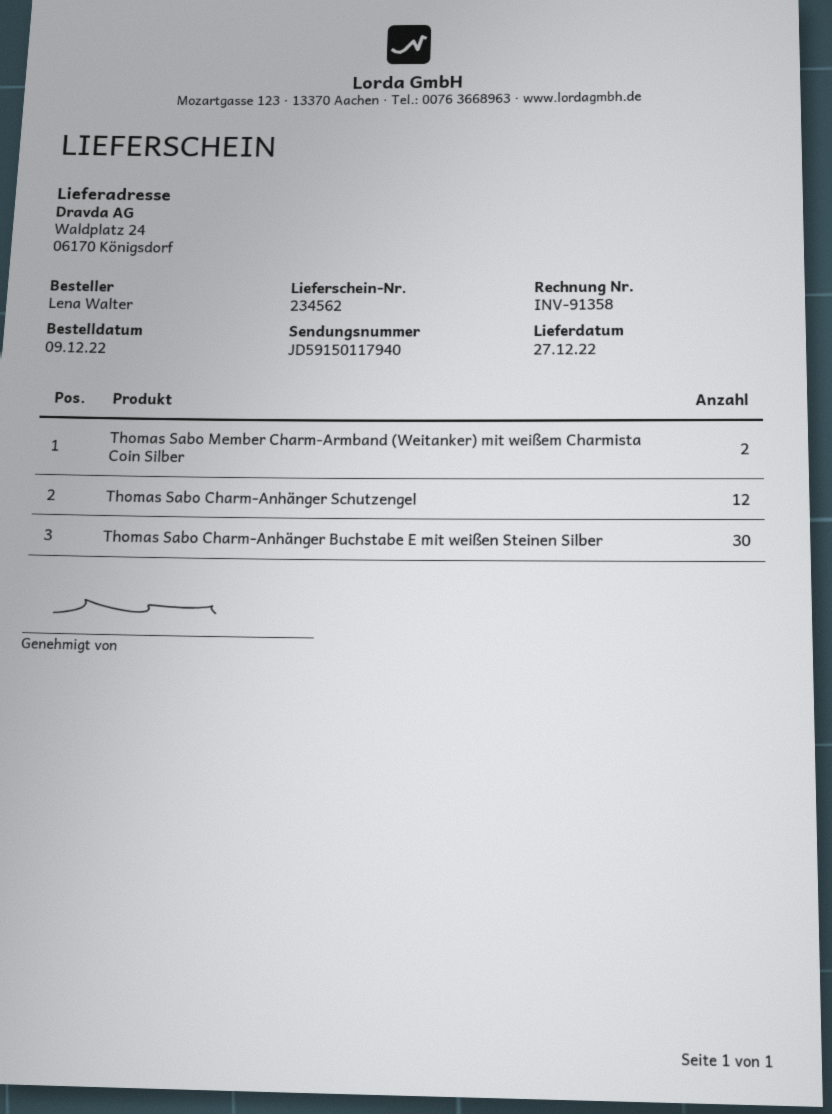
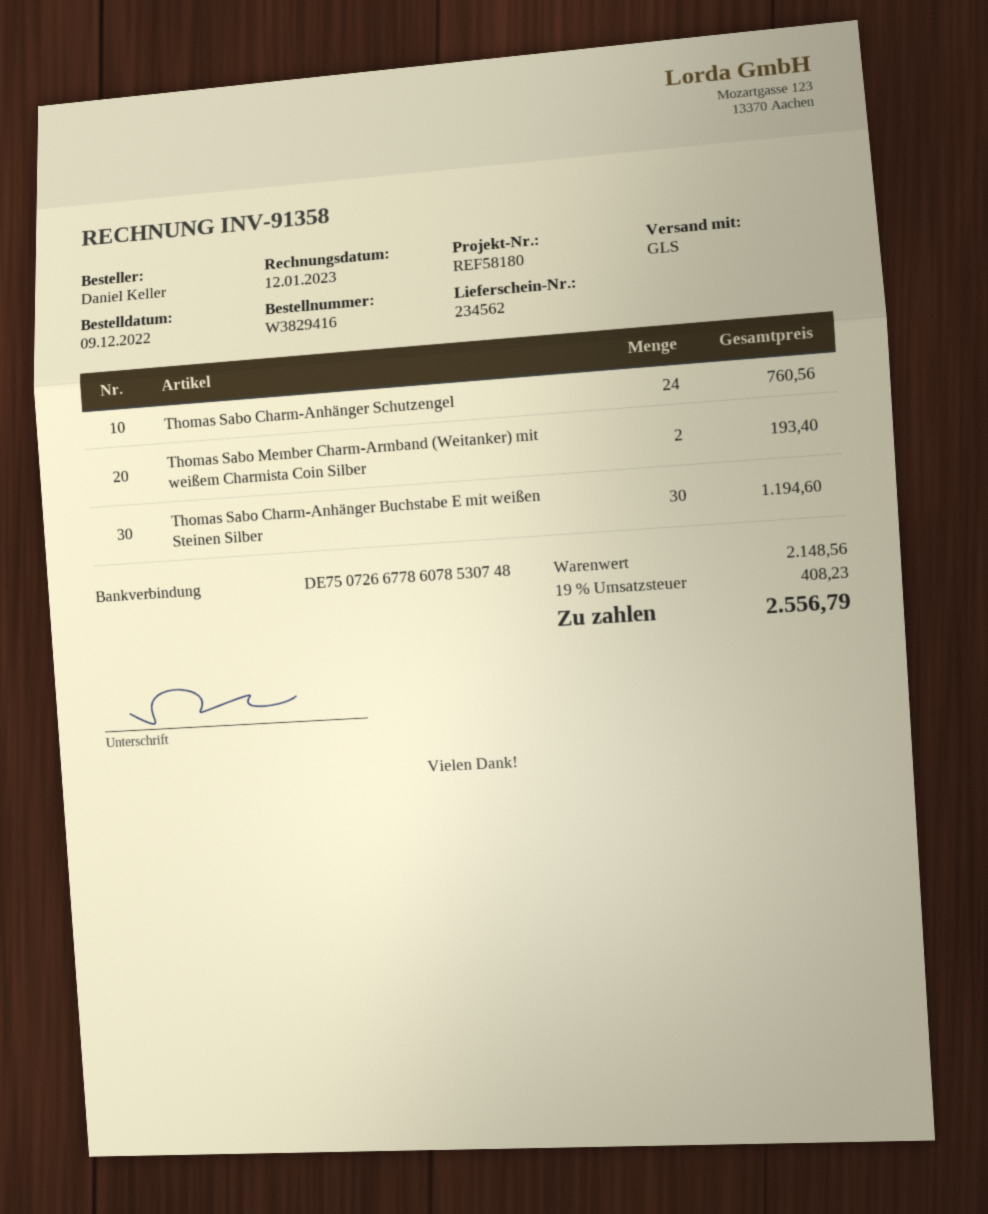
ordered by: Lena Walter -> Daniel Keller
Thomas Sabo Charm-Anhänger Schutzengel: 12 -> 24

